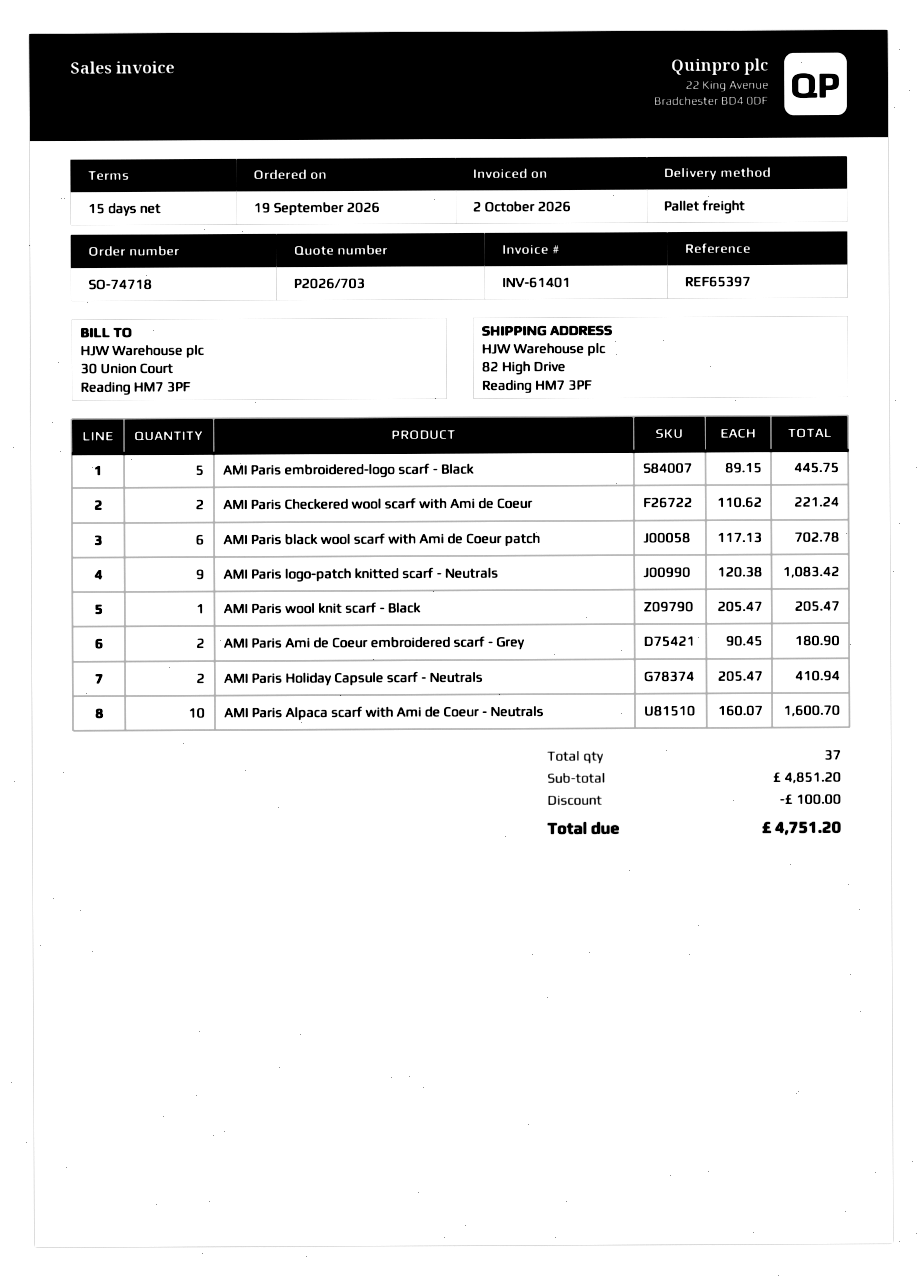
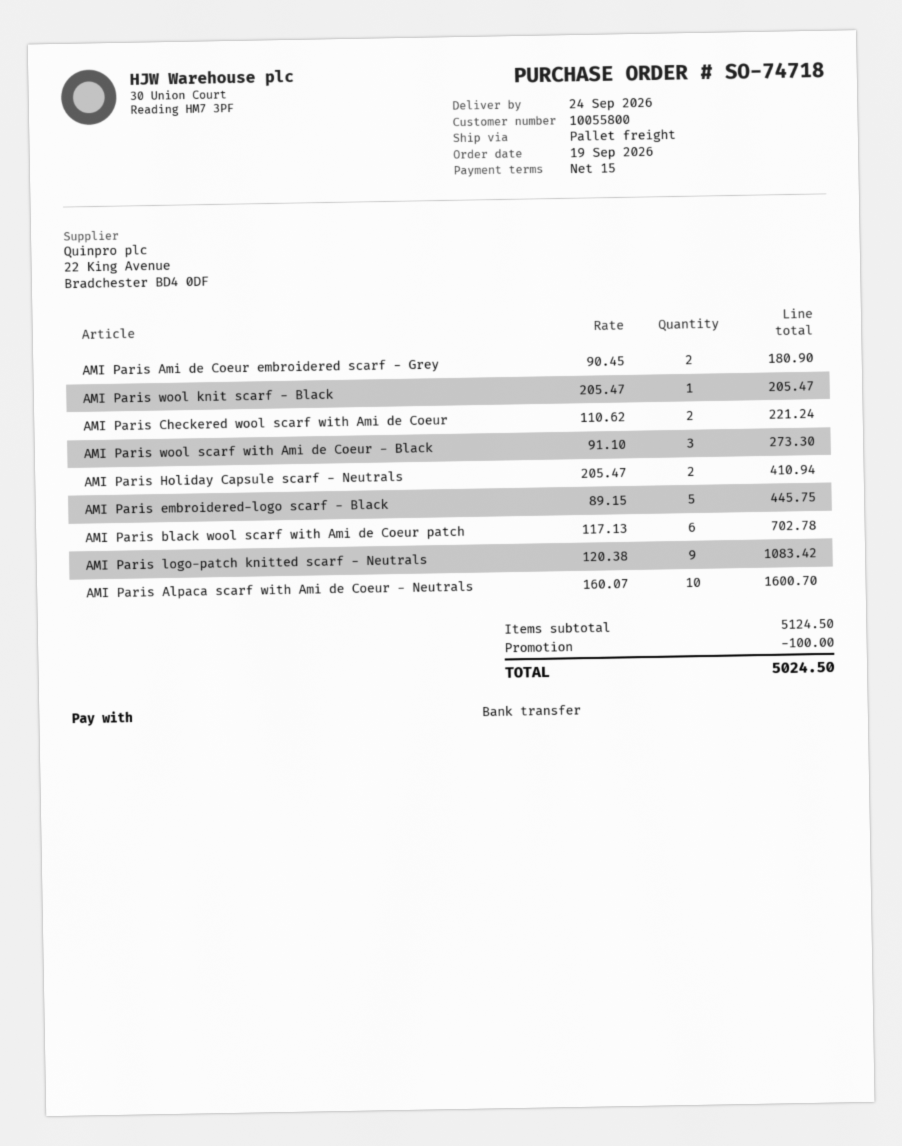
AMI Paris wool scarf with Ami de Coeur - Black: none -> 3 x 91.10 = 273.30
subtotal: 4851.20 -> 5124.50
total: 4751.20 -> 5024.50

